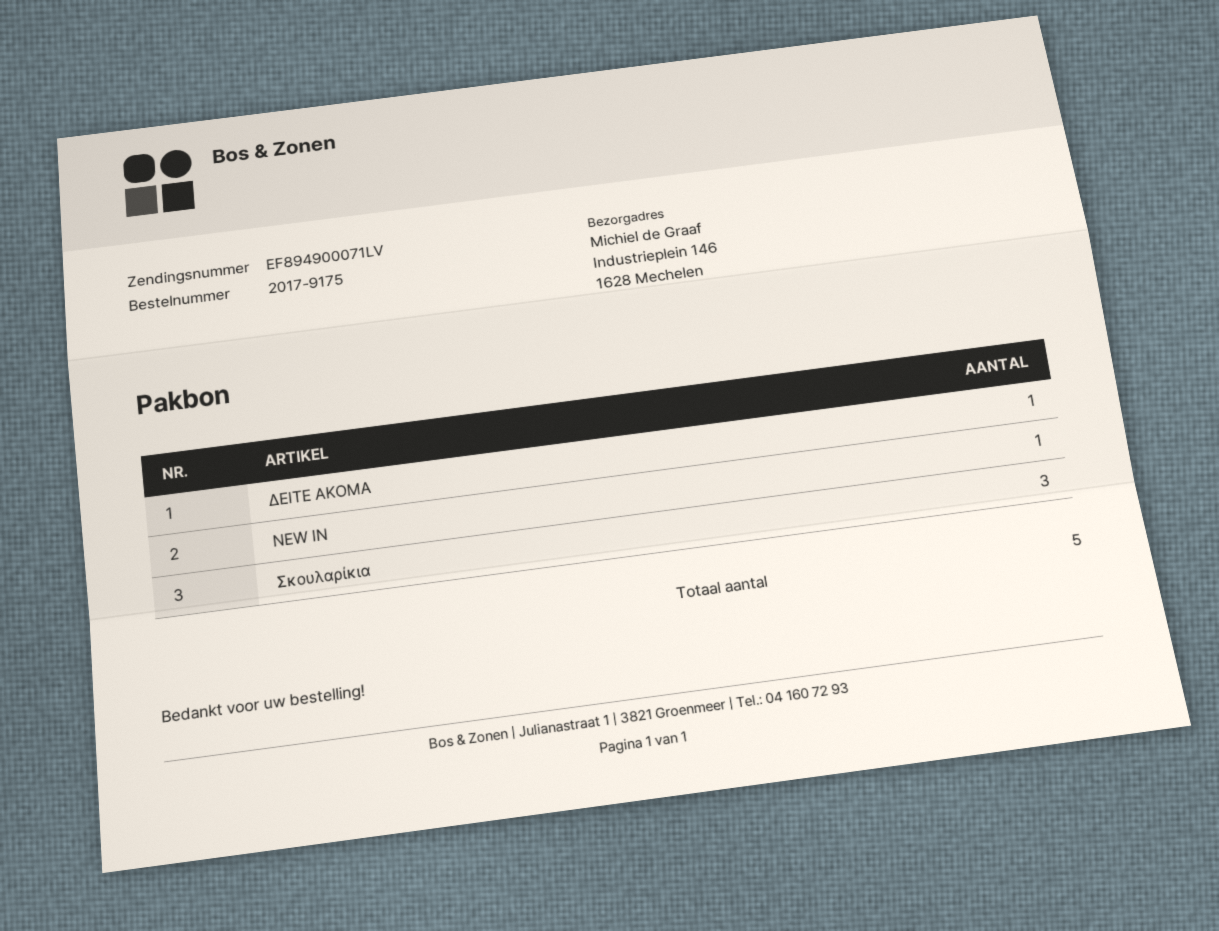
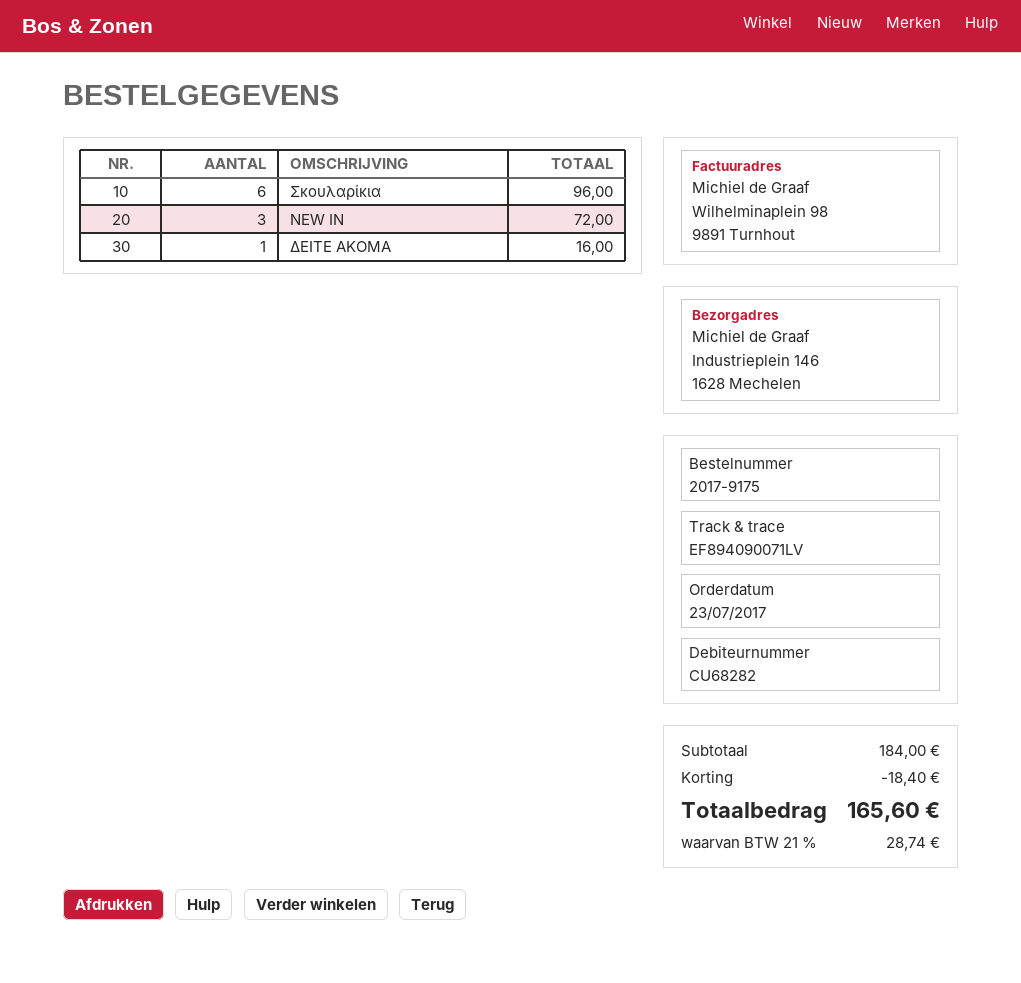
tracking number: EF894900071LV -> EF894090071LV
NEW IN: 1 -> 3
Σκουλαρίκια: 3 -> 6

